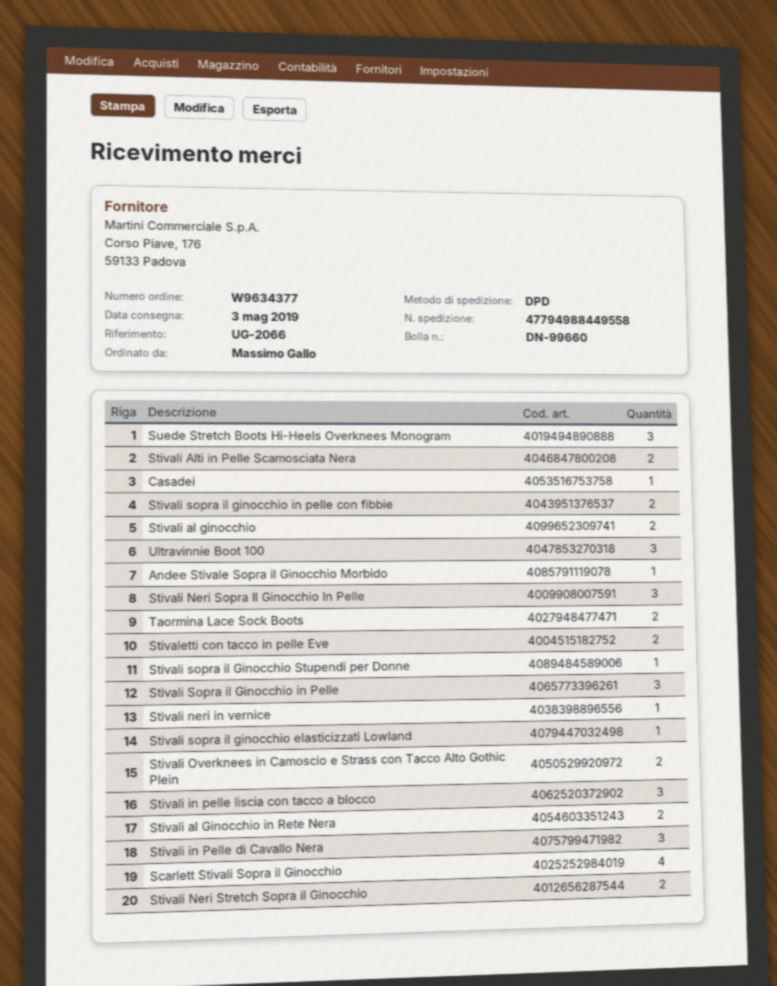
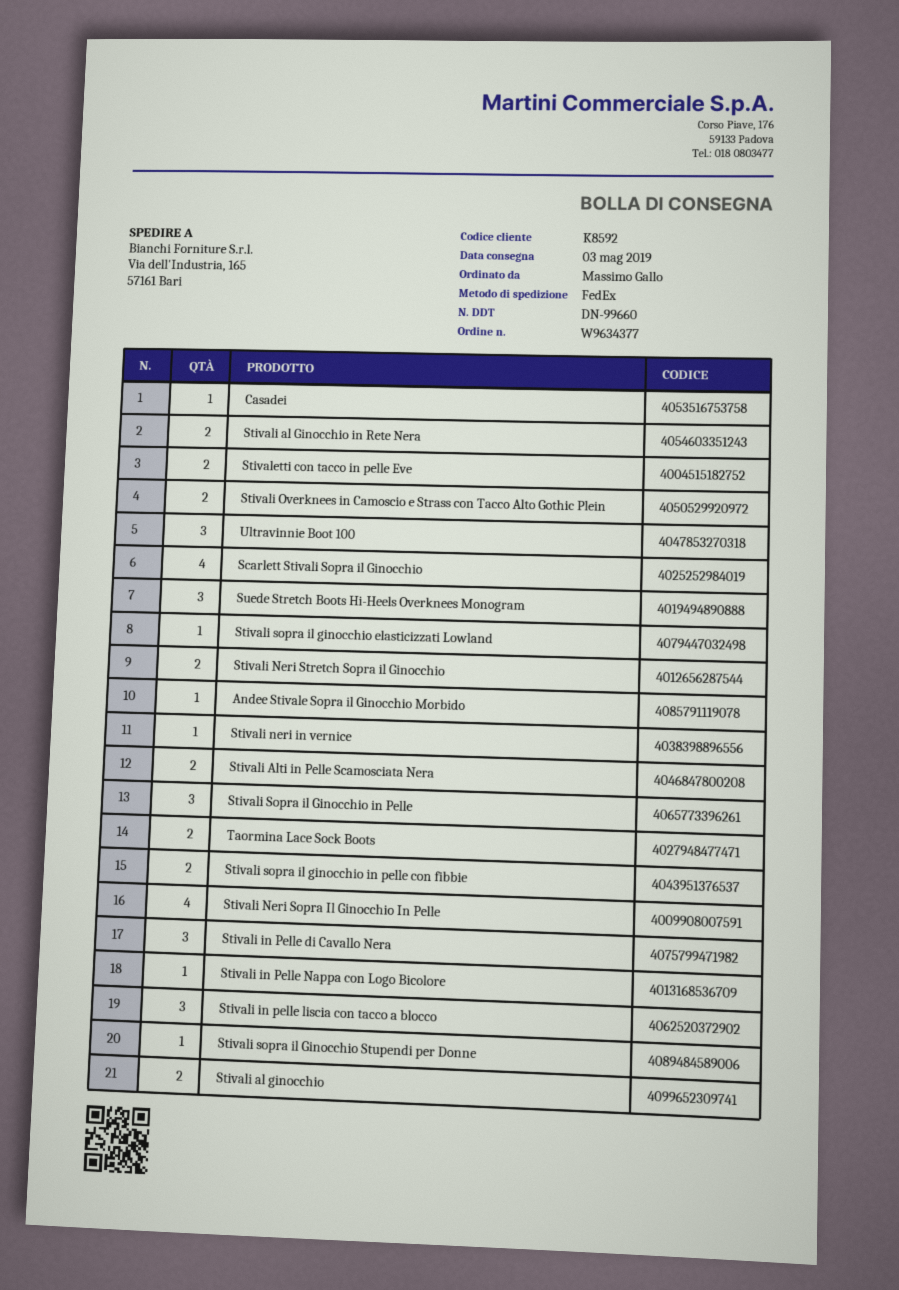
shipping method: DPD -> FedEx
Stivali Neri Sopra Il Ginocchio In Pelle: 3 -> 4
Stivali in Pelle Nappa con Logo Bicolore: none -> 1

